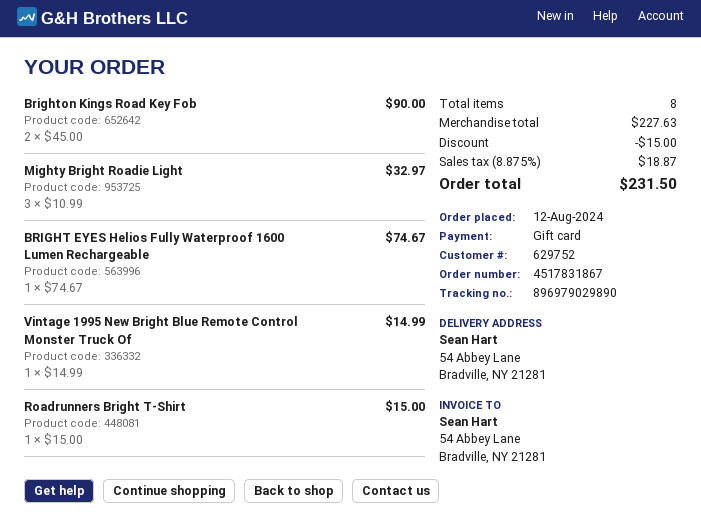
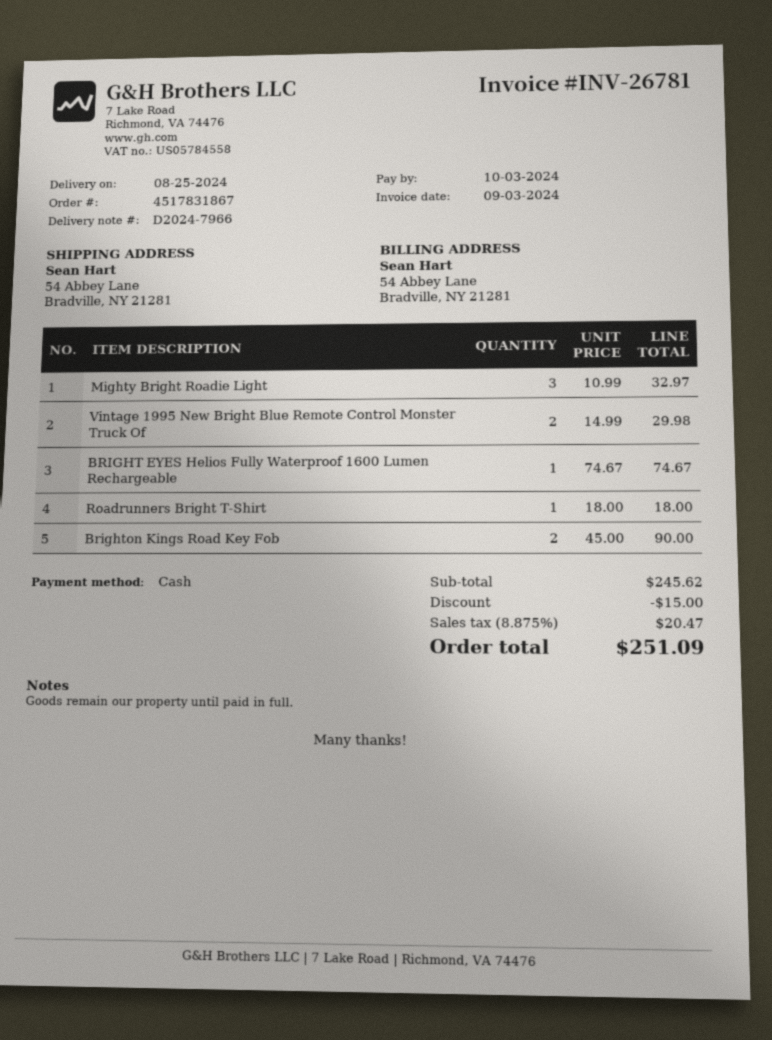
payment method: gift card -> cash
Vintage 1995 New Bright Blue Remote Control Monster Truck Of: 1 x 14.99 = 14.99 -> 2 x 14.99 = 29.98
Roadrunners Bright T-Shirt: 1 x 15.00 = 15.00 -> 1 x 18.00 = 18.00
subtotal: 227.63 -> 245.62
tax: 8.875% = 18.87 -> 8.875% = 20.47
total: 231.50 -> 251.09

